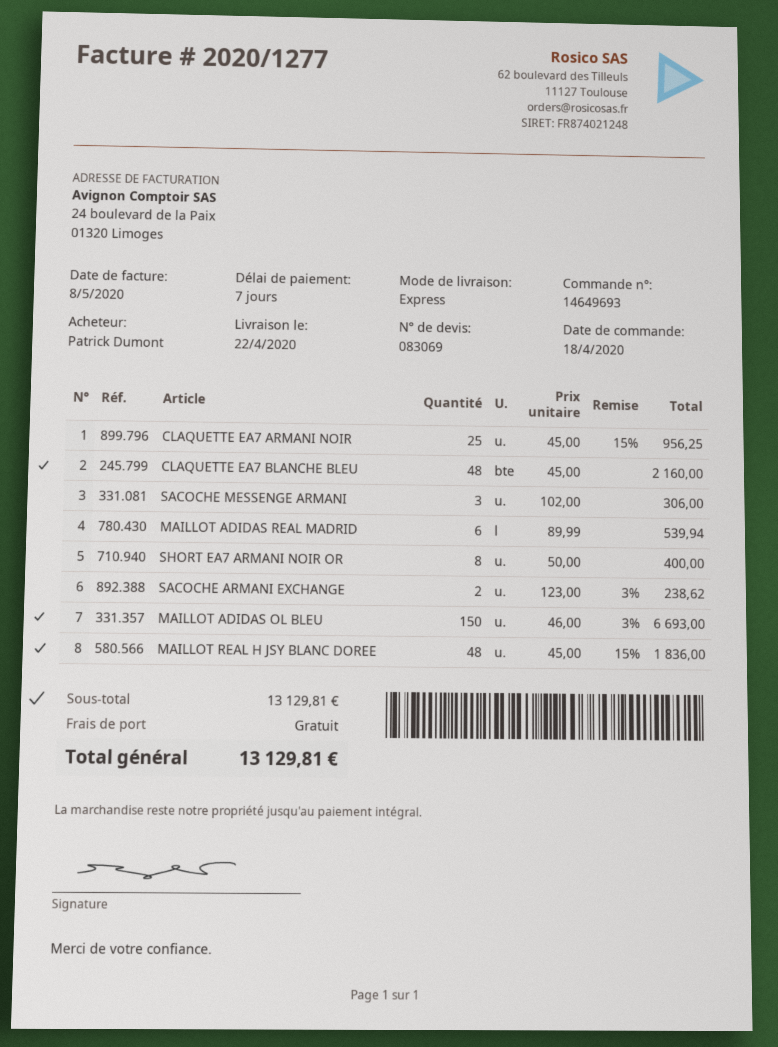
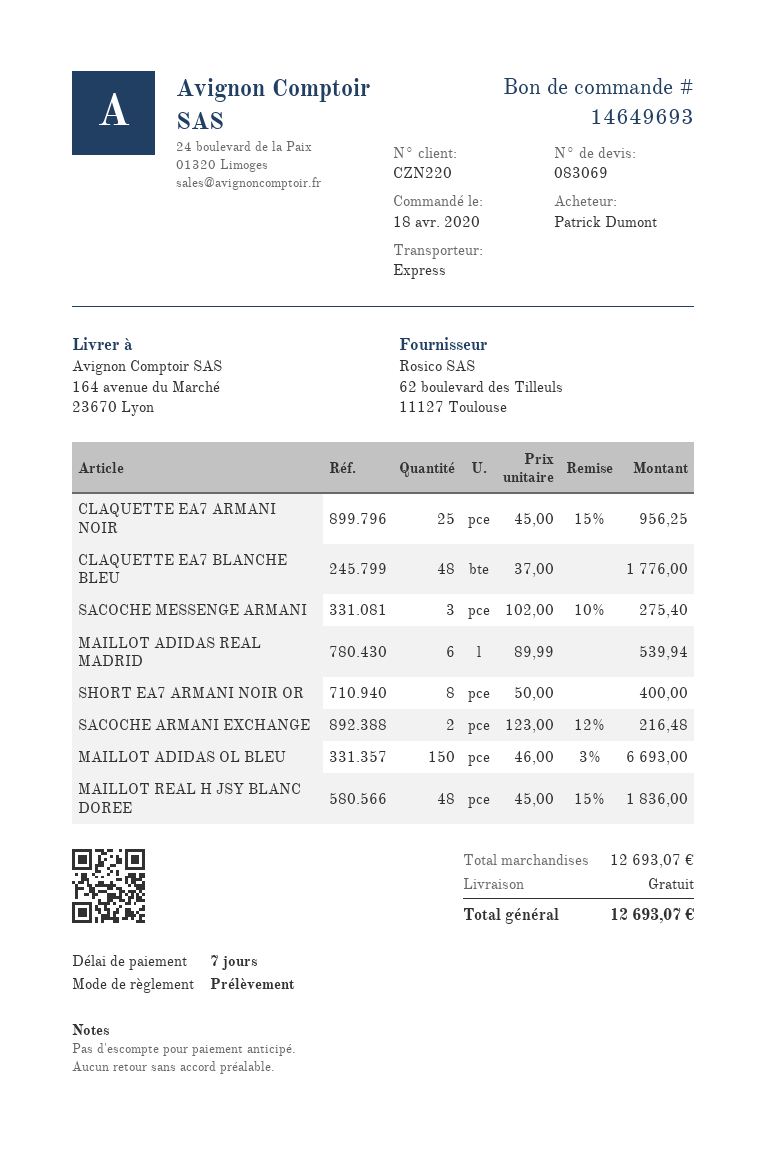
CLAQUETTE EA7 BLANCHE BLEU: 48 x 45.00 = 2160.00 -> 48 x 37.00 = 1776.00
SACOCHE MESSENGE ARMANI: 3 x 102.00 = 306.00 -> 3 x 102.00 - 10% = 275.40
SACOCHE ARMANI EXCHANGE: 2 x 123.00 - 3% = 238.62 -> 2 x 123.00 - 12% = 216.48
subtotal: 13129.81 -> 12693.07
total: 13129.81 -> 12693.07

